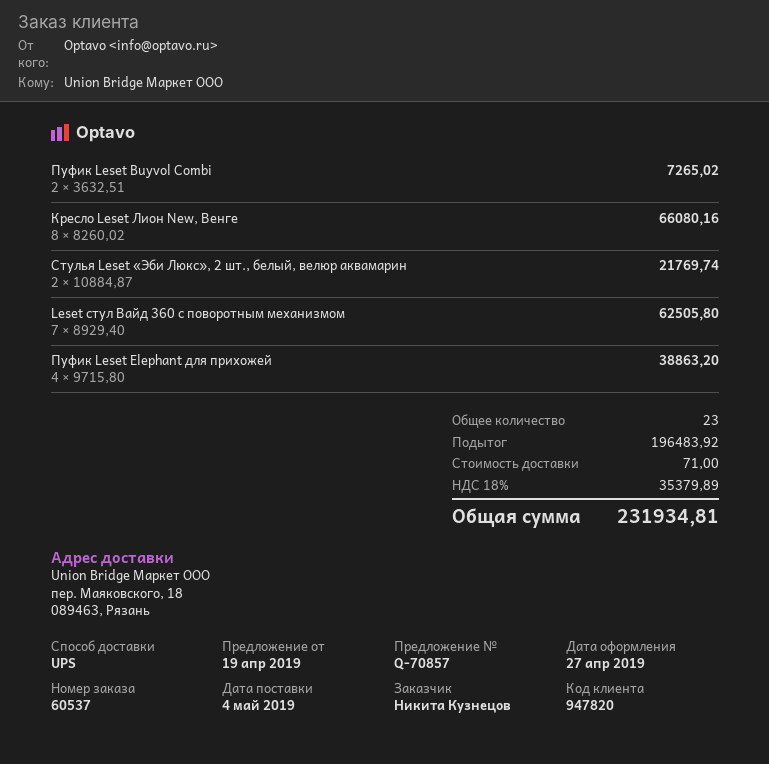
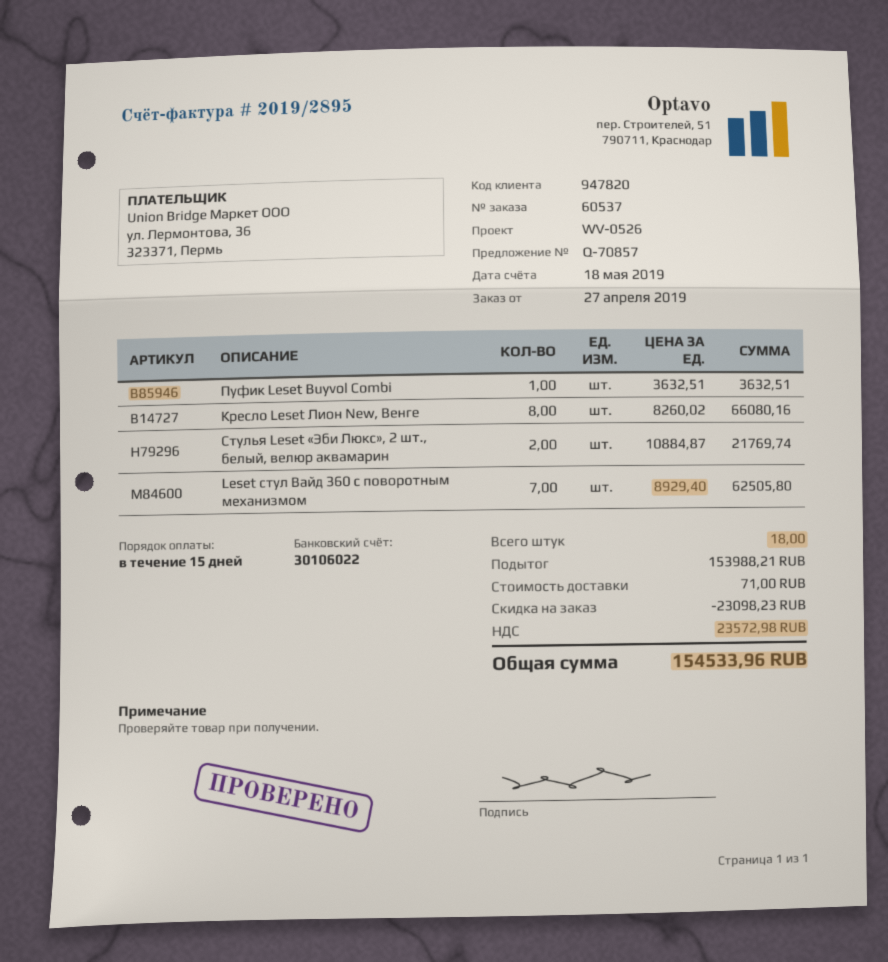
Пуфик Leset Buyvol Combi: 2 x 3632.51 = 7265.02 -> 1 x 3632.51 = 3632.51
Пуфик Leset Elephant для прихожей: 4 x 9715.80 = 38863.20 -> none
total quantity: 23 -> 18
subtotal: 196483.92 -> 153988.21
discount: none -> 23098.23
tax: 35379.89 -> 23572.98
total: 231934.81 -> 154533.96

